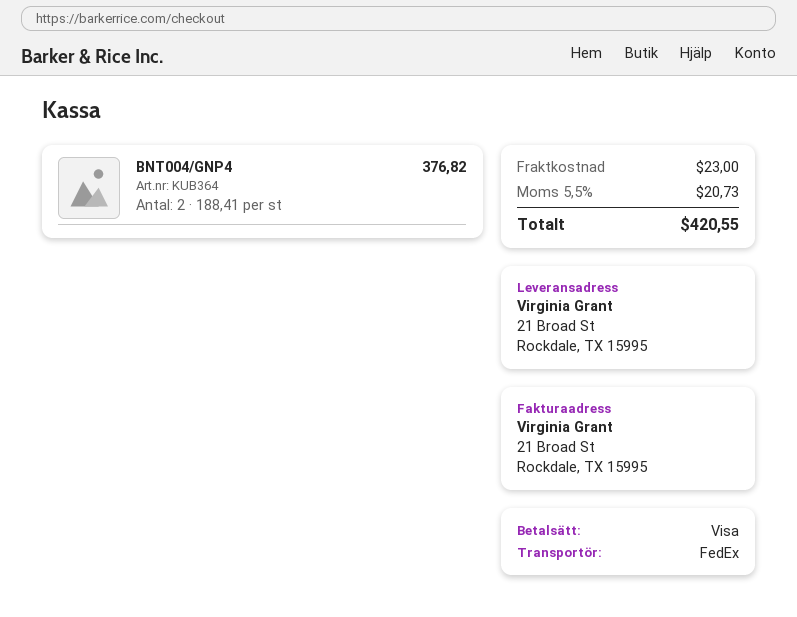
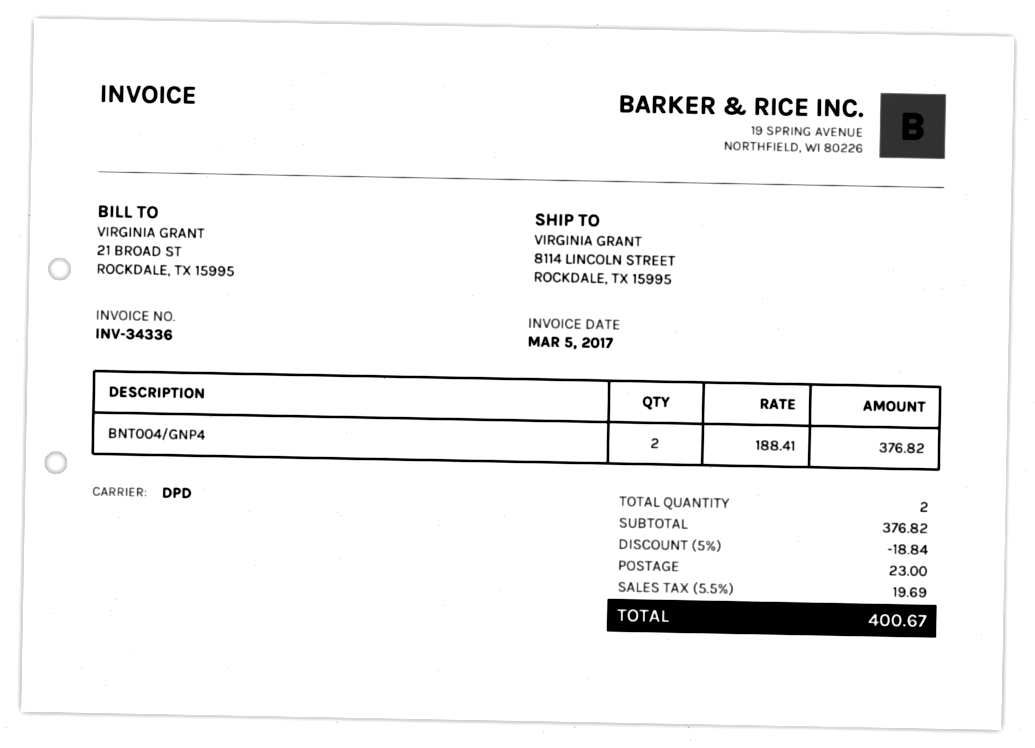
shipping method: FedEx -> DPD
ship to: 21 Broad St, Rockdale, TX 15995 -> 8114 LINCOLN STREET, ROCKDALE, TX 15995
discount: none -> 5% = 18.84
tax: 5.5% = 20.73 -> 5.5% = 19.69
total: 420.55 -> 400.67

